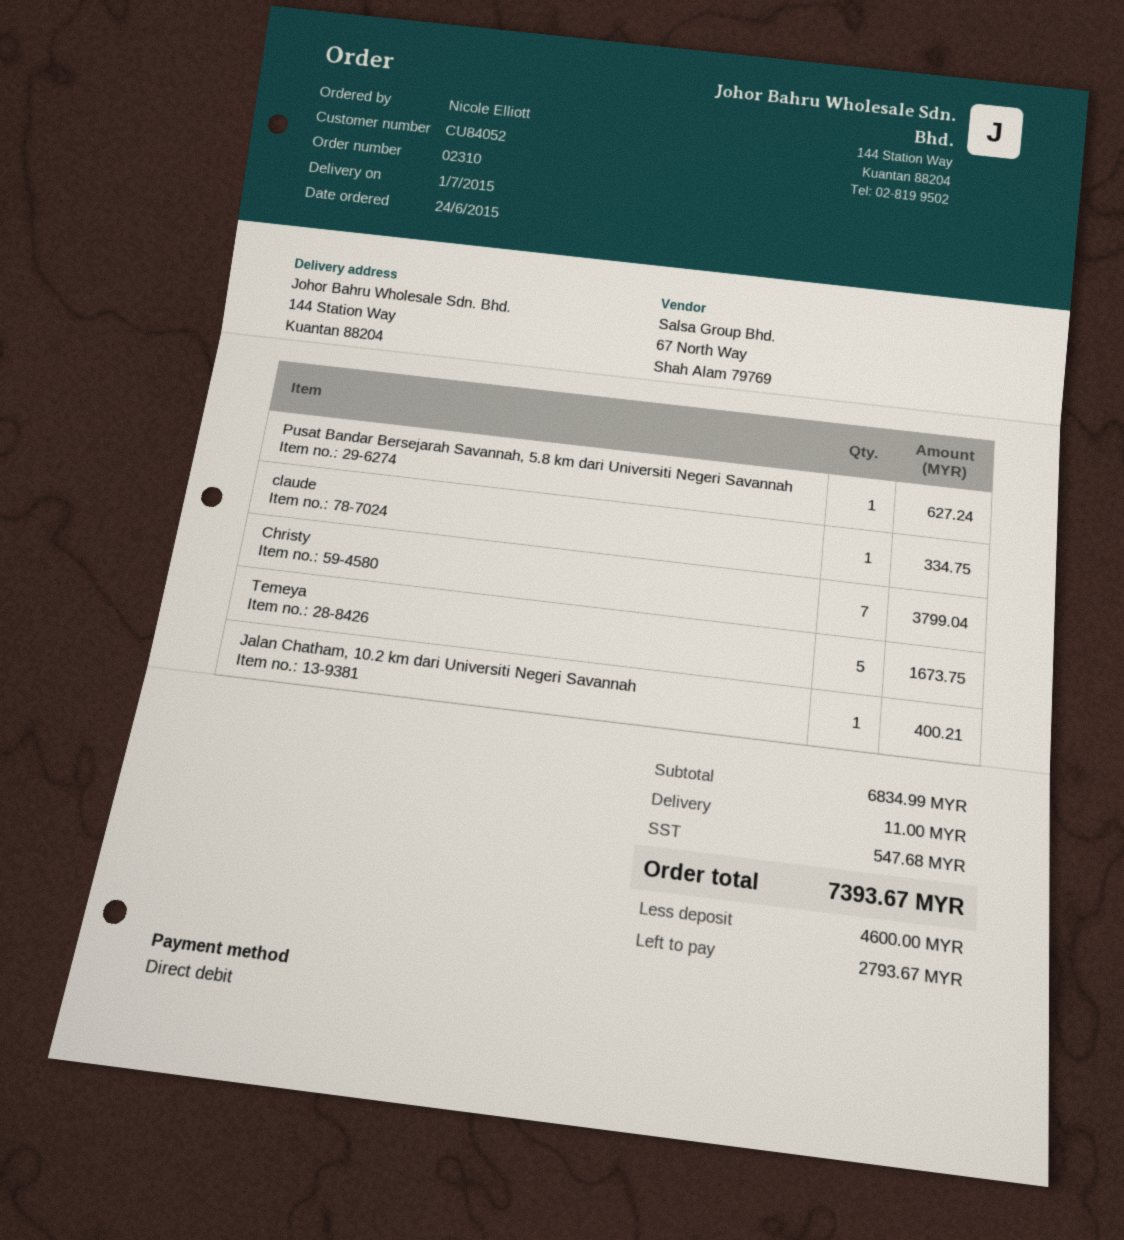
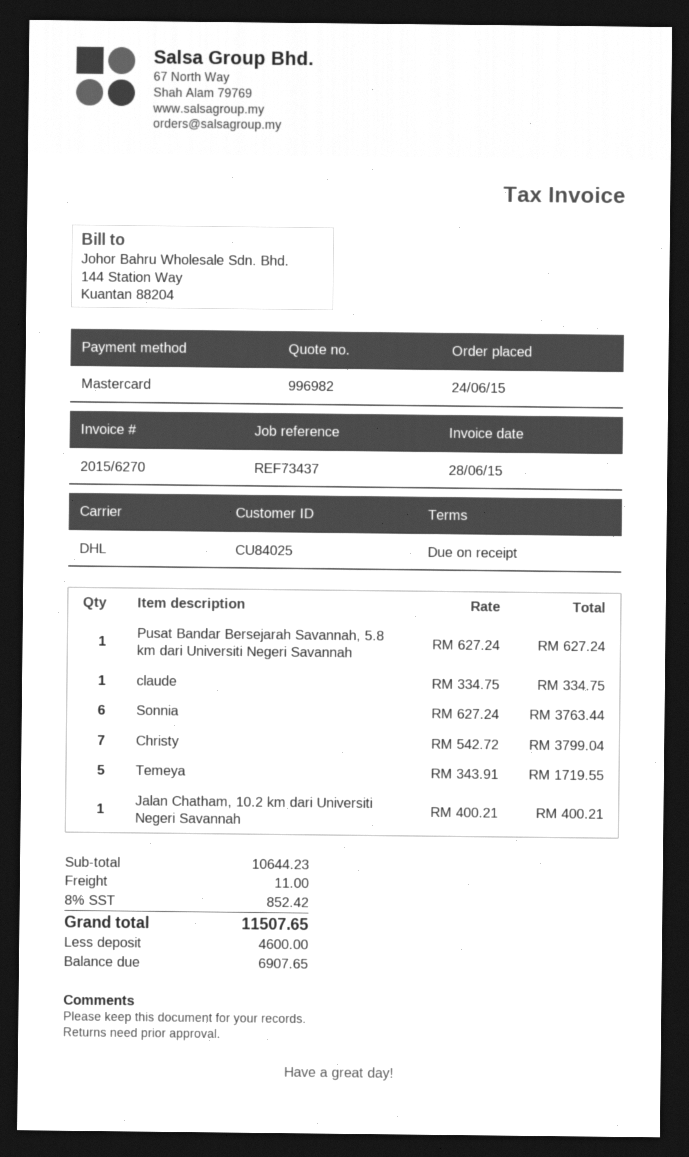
customer number: CU84052 -> CU84025
payment method: direct debit -> Mastercard
Temeya: 5 for 1673.75 -> 5 for 1719.55
Sonnia: none -> 6 for 3763.44
subtotal: 6834.99 -> 10644.23
tax: 547.68 -> 852.42
total: 7393.67 -> 11507.65
balance: 2793.67 -> 6907.65

